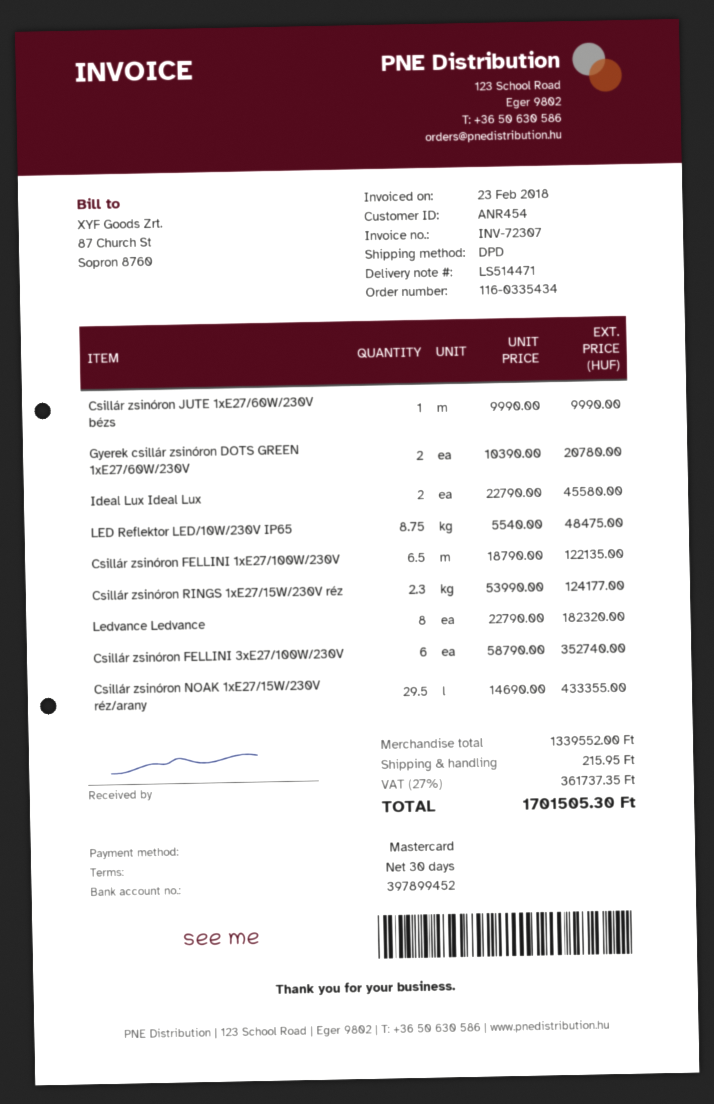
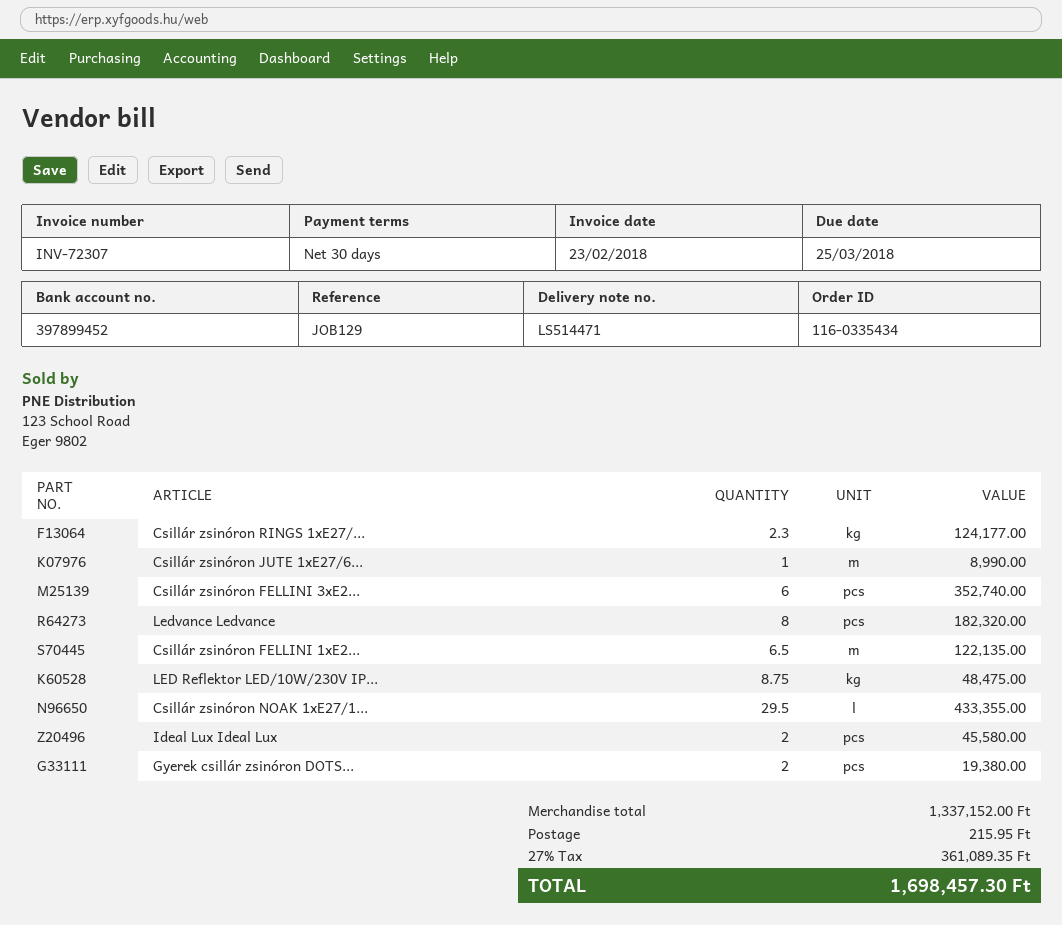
Csillár zsinóron JUTE 1xE27/60W/230V bézs: 1 for 9990.00 -> 1 for 8990.00
Gyerek csillár zsinóron DOTS GREEN 1xE27/60W/230V: 2 for 20780.00 -> 2 for 19380.00
subtotal: 1339552.00 -> 1337152.00
tax: 27% = 361737.35 -> 27% = 361089.35
total: 1701505.30 -> 1698457.30

